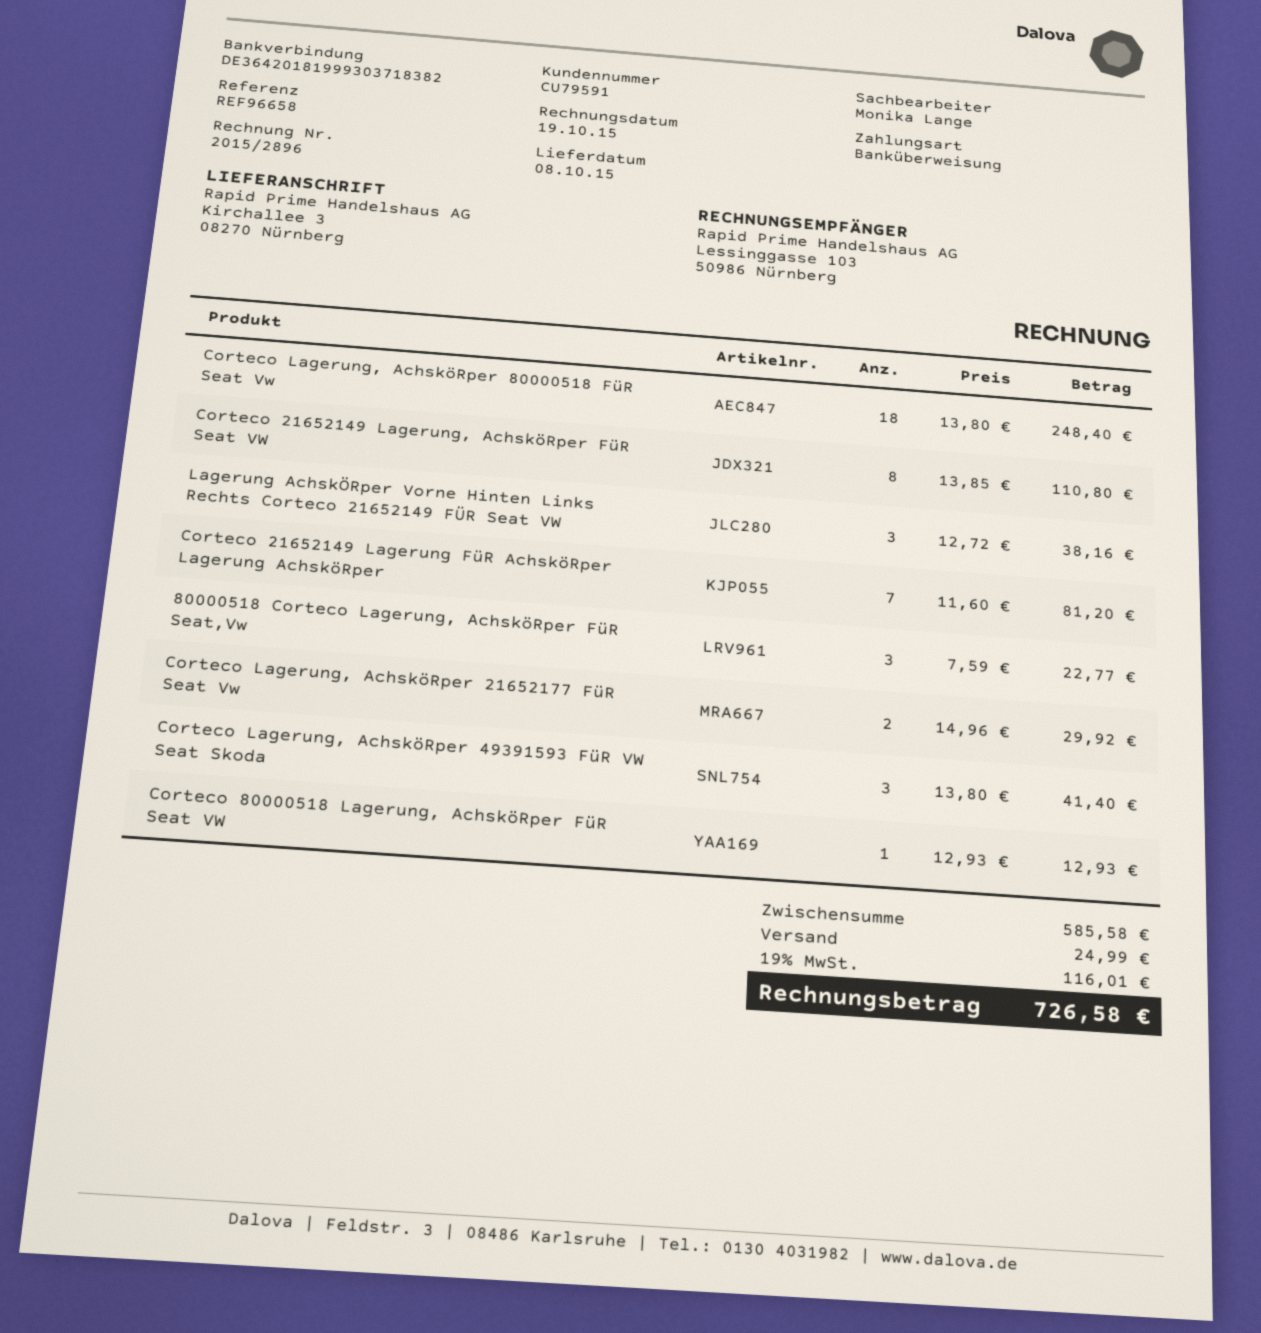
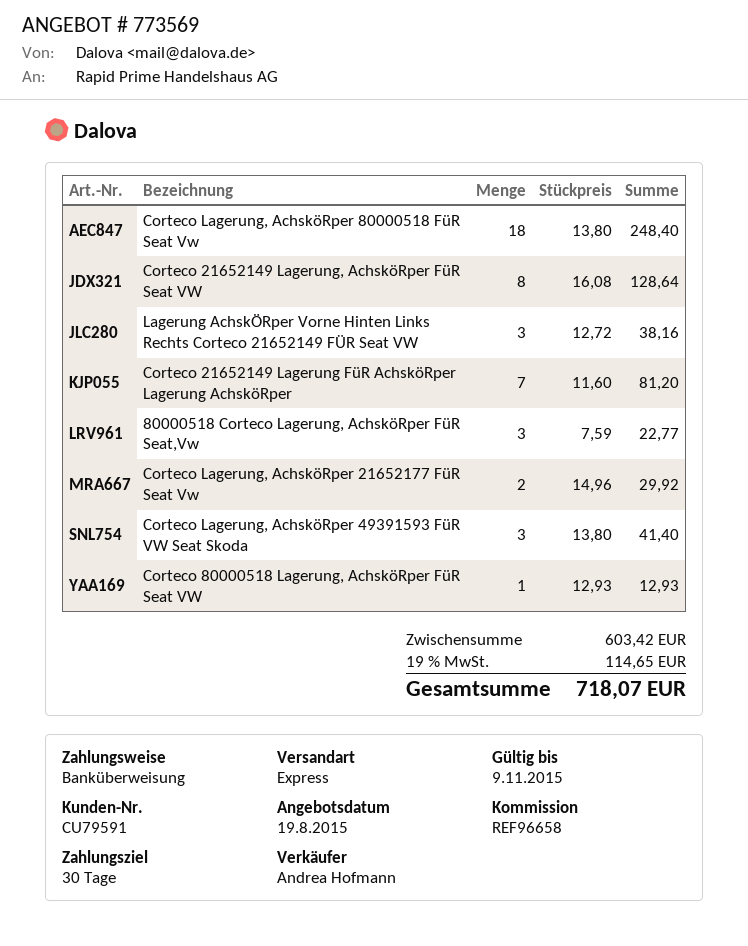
sales rep: Monika Lange -> Andrea Hofmann
Corteco 21652149 Lagerung, AchsköRper FüR Seat VW: 8 x 13.85 = 110.80 -> 8 x 16.08 = 128.64
subtotal: 585.58 -> 603.42
shipping: 24.99 -> none
tax: 19% = 116.01 -> 19% = 114.65
total: 726.58 -> 718.07

